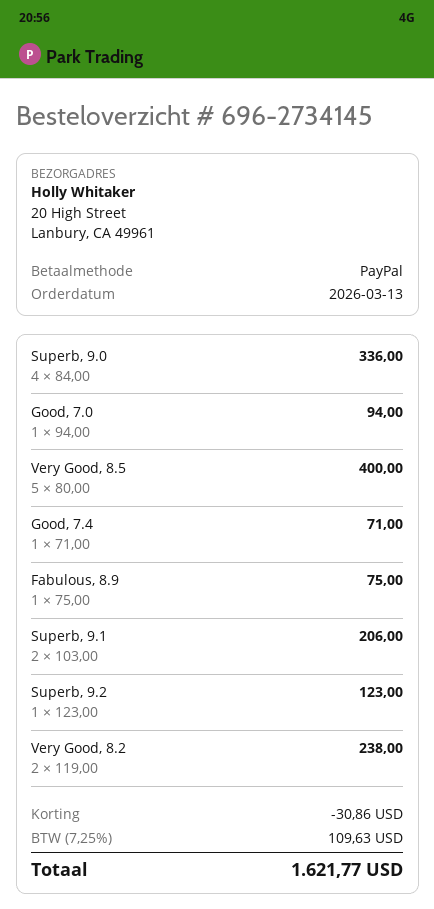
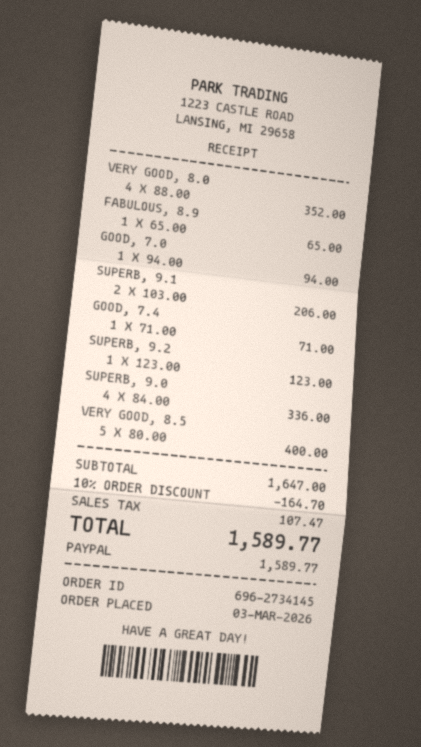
order date: 2026-03-13 -> 2026-03-03
Fabulous, 8.9: 1 x 75.00 = 75.00 -> 1 x 65.00 = 65.00
Very Good, 8.2: 2 x 119.00 = 238.00 -> none
VERY GOOD, 8.0: none -> 4 x 88.00 = 352.00
discount: 30.86 -> 164.70
tax: 109.63 -> 107.47
total: 1621.77 -> 1589.77

